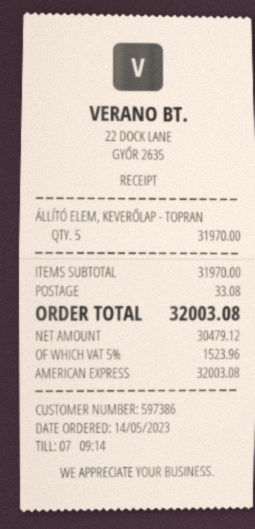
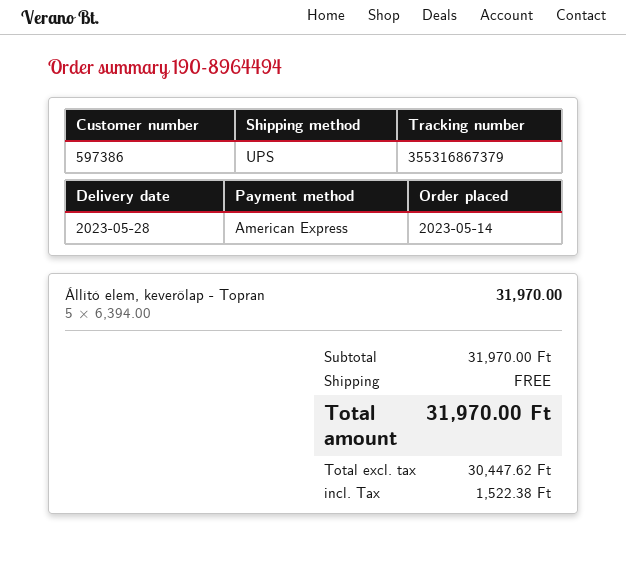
shipping: 33.08 -> 0.00
net: 30479.12 -> 30447.62
tax: 1523.96 -> 1522.38
total: 32003.08 -> 31970.00

